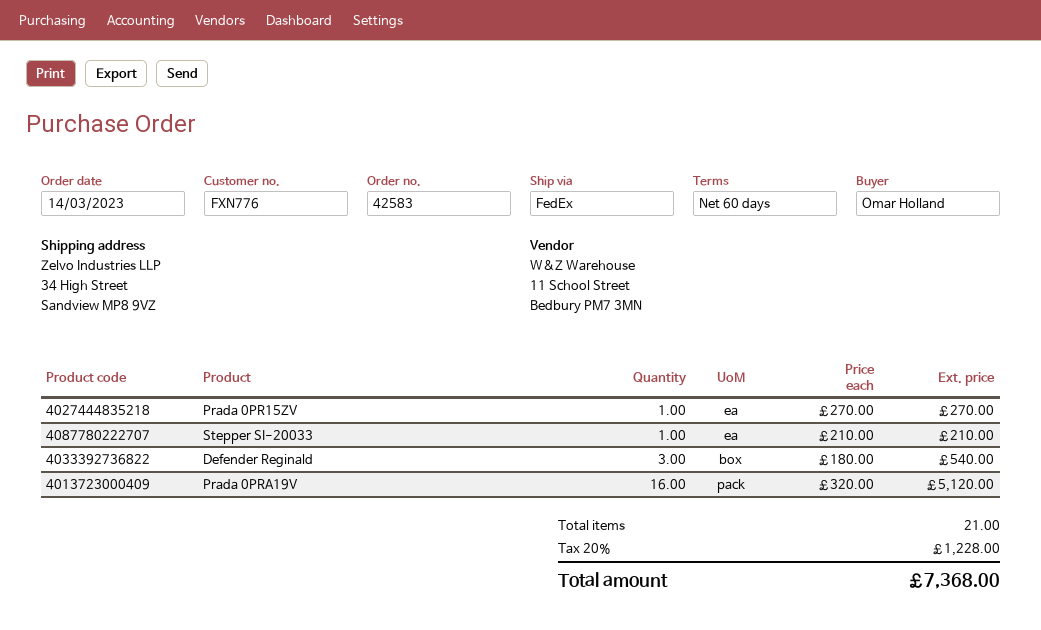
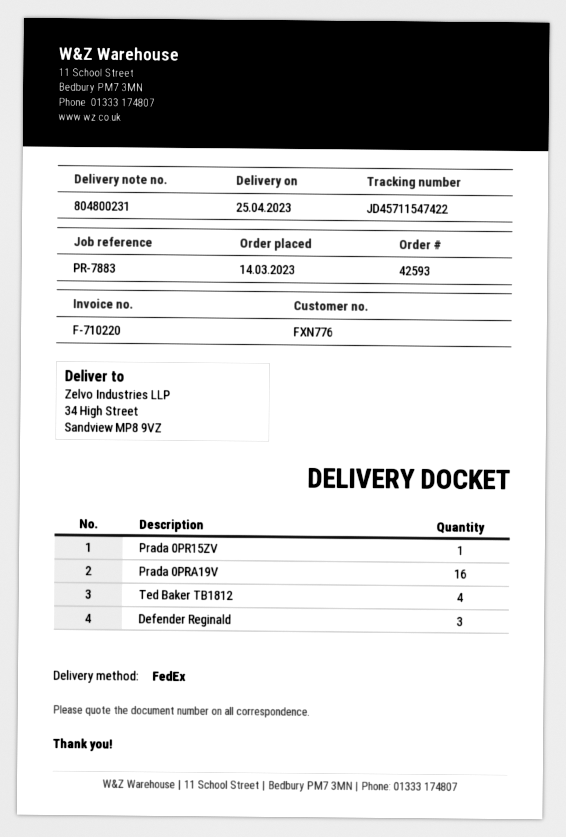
order number: 42583 -> 42593
Stepper SI-20033: 1 -> none
Ted Baker TB1812: none -> 4

